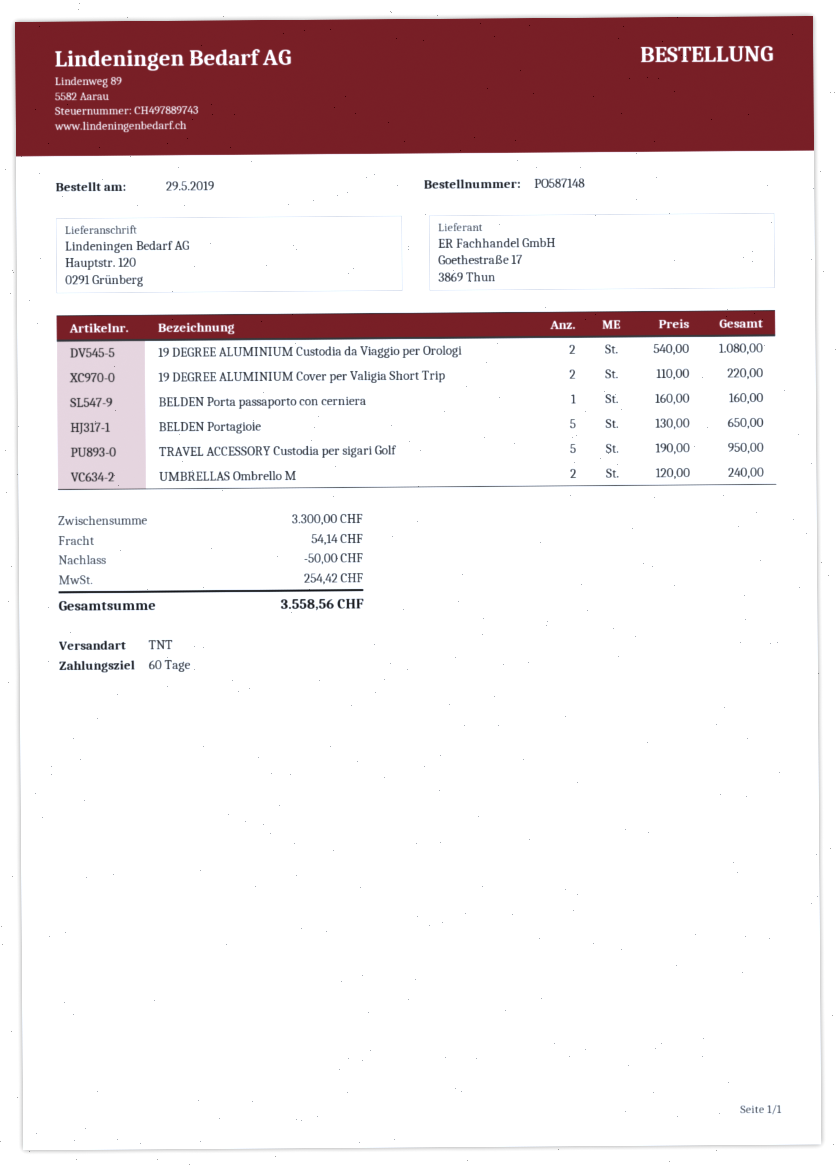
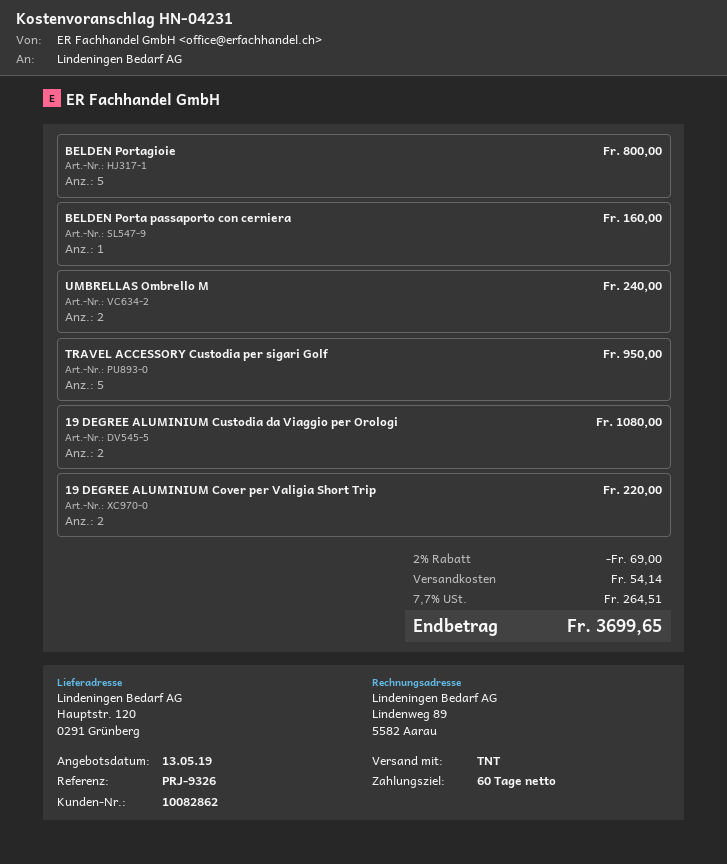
BELDEN Portagioie: 5 for 650.00 -> 5 for 800.00
discount: 50.00 -> 69.00
tax: 254.42 -> 264.51
total: 3558.56 -> 3699.65

